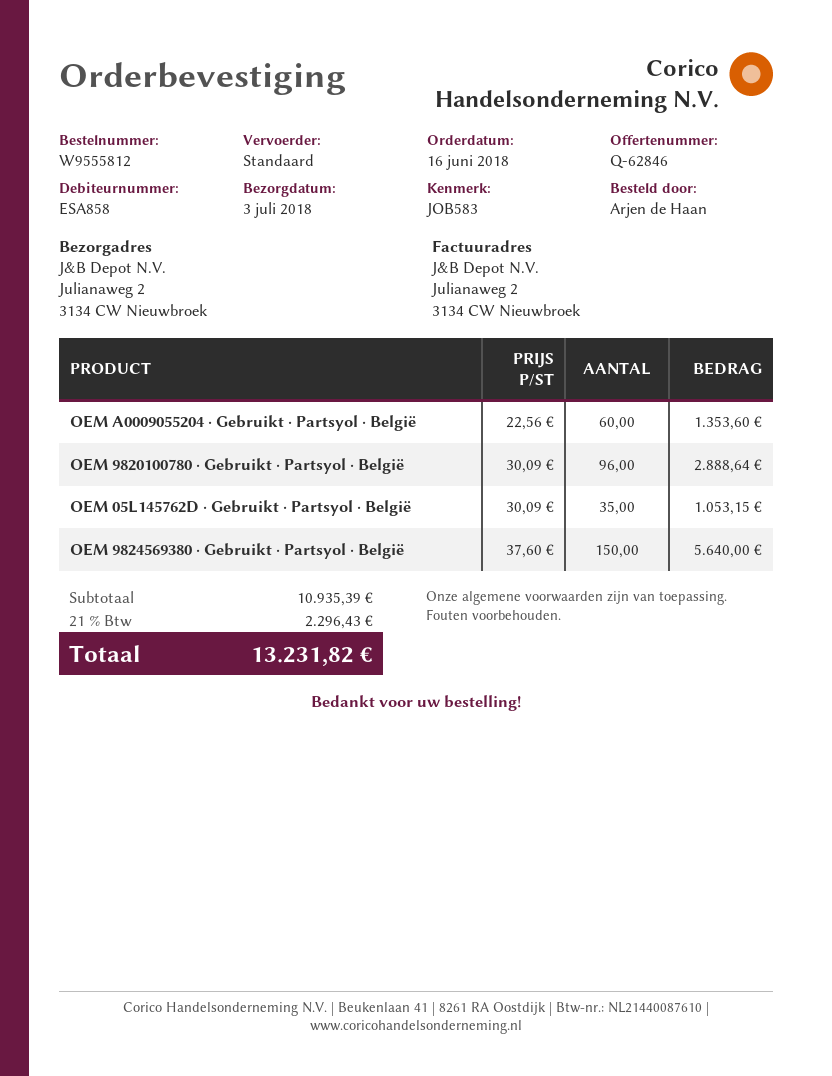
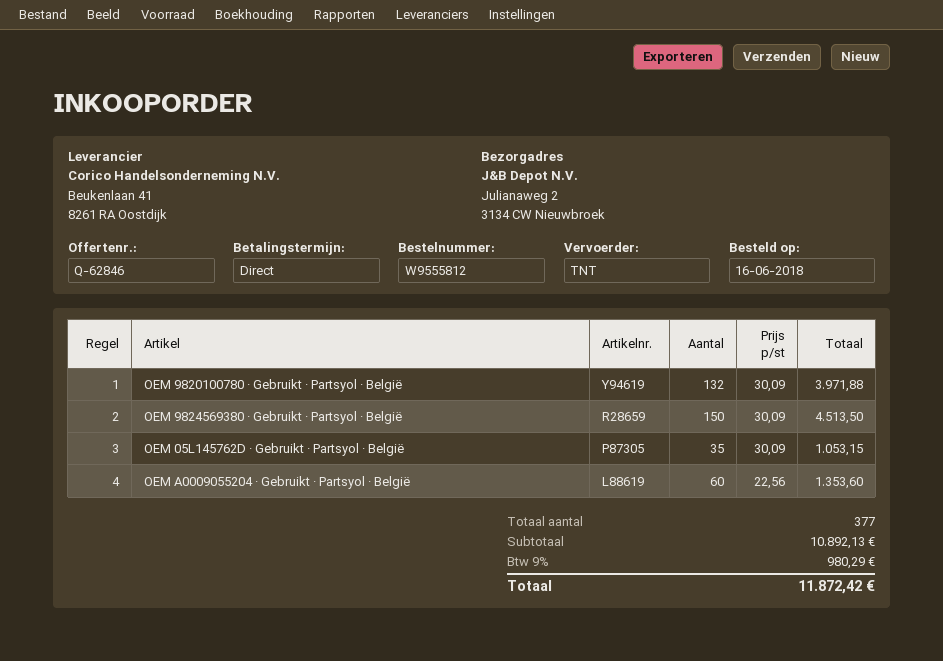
shipping method: standard -> TNT
OEM 9820100780 · Gebruikt · Partsyol · België: 96 x 30.09 = 2888.64 -> 132 x 30.09 = 3971.88
OEM 9824569380 · Gebruikt · Partsyol · België: 150 x 37.60 = 5640.00 -> 150 x 30.09 = 4513.50
subtotal: 10935.39 -> 10892.13
tax: 21% = 2296.43 -> 9% = 980.29
total: 13231.82 -> 11872.42

